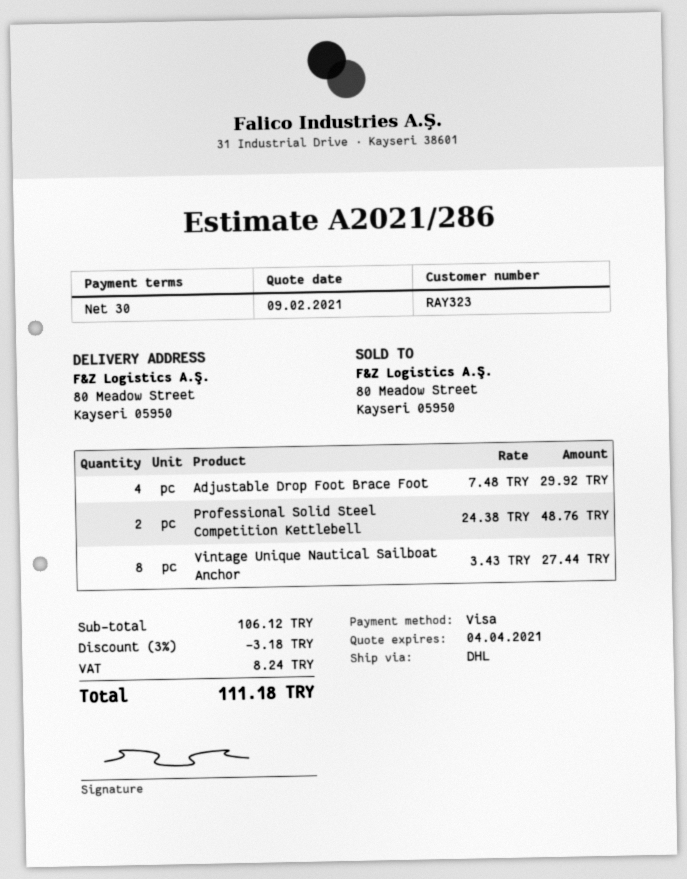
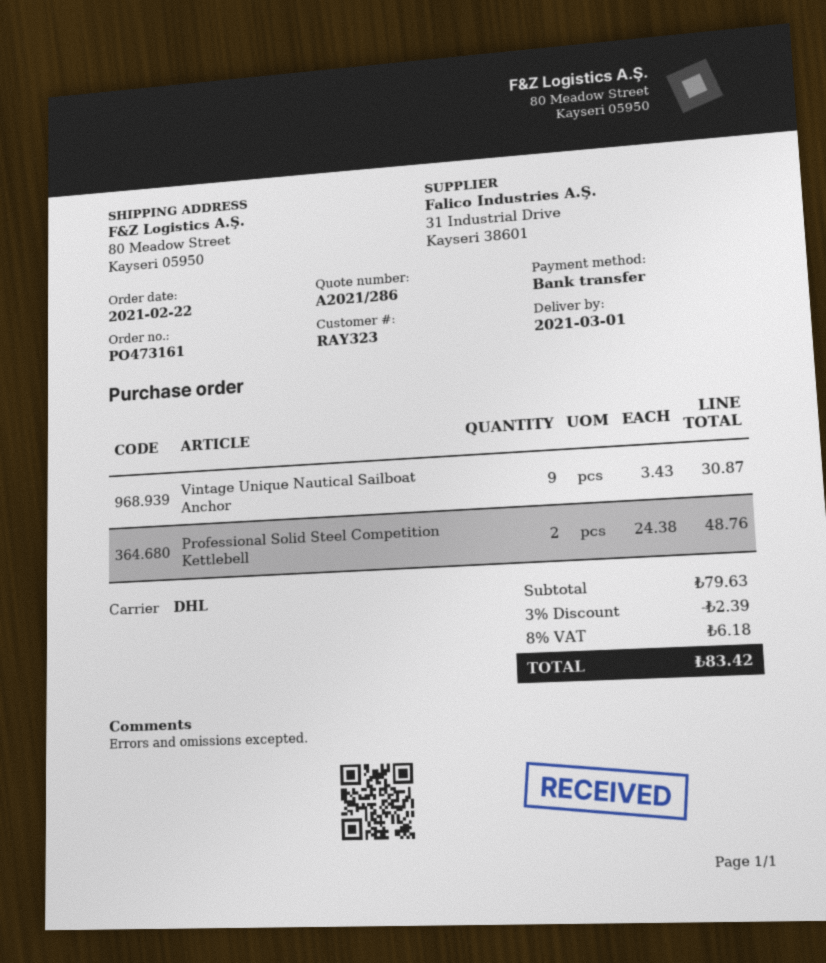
payment method: Visa -> bank transfer
Adjustable Drop Foot Brace Foot: 4 x 7.48 = 29.92 -> none
Vintage Unique Nautical Sailboat Anchor: 8 x 3.43 = 27.44 -> 9 x 3.43 = 30.87
subtotal: 106.12 -> 79.63
discount: 3% = 3.18 -> 3% = 2.39
tax: 8.24 -> 6.18
total: 111.18 -> 83.42

